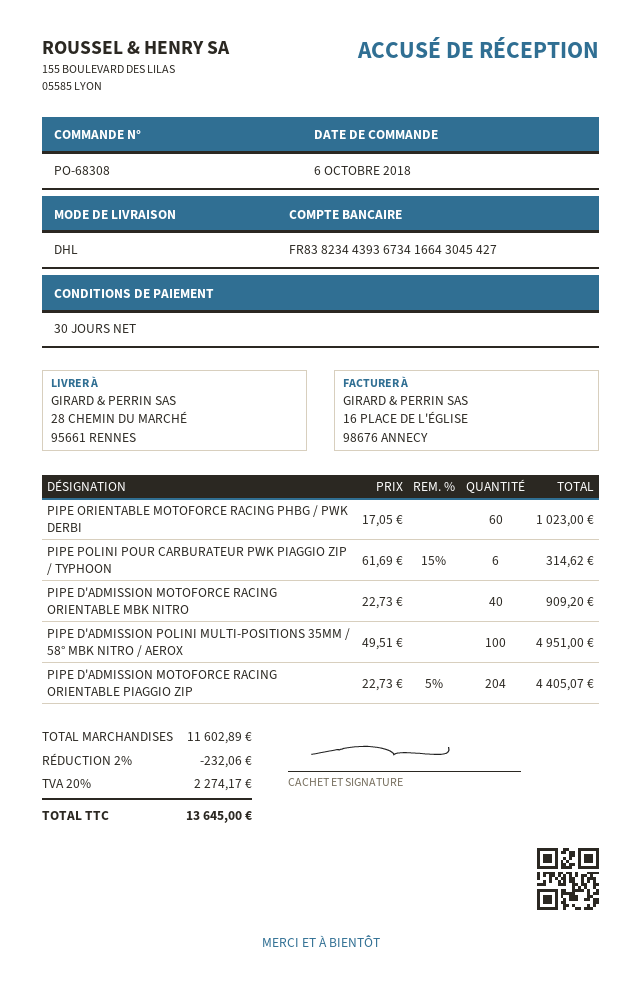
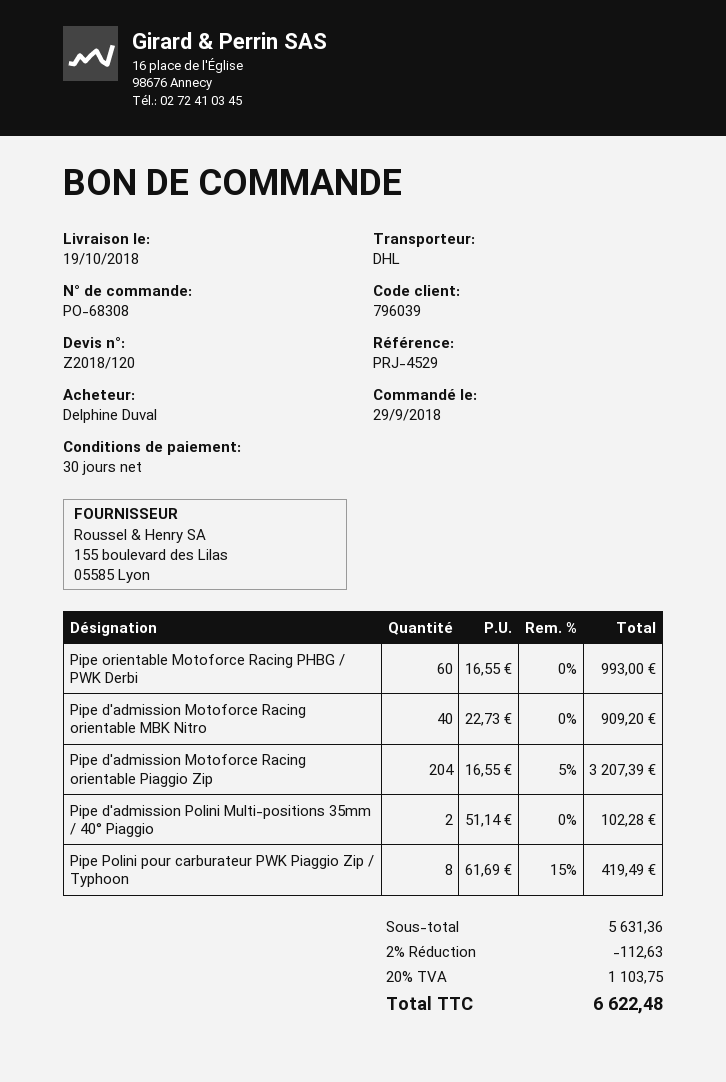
order date: 2018-10-06 -> 2018-09-29
PIPE ORIENTABLE MOTOFORCE RACING PHBG / PWK DERBI: 60 x 17.05 = 1023.00 -> 60 x 16.55 = 993.00
PIPE POLINI POUR CARBURATEUR PWK PIAGGIO ZIP / TYPHOON: 6 x 61.69 - 15% = 314.62 -> 8 x 61.69 - 15% = 419.49
PIPE D'ADMISSION POLINI MULTI-POSITIONS 35MM / 58° MBK NITRO / AEROX: 100 x 49.51 = 4951.00 -> none
PIPE D'ADMISSION MOTOFORCE RACING ORIENTABLE PIAGGIO ZIP: 204 x 22.73 - 5% = 4405.07 -> 204 x 16.55 - 5% = 3207.39
Pipe d'admission Polini Multi-positions 35mm / 40° Piaggio: none -> 2 x 51.14 = 102.28
subtotal: 11602.89 -> 5631.36
discount: 2% = 232.06 -> 2% = 112.63
tax: 20% = 2274.17 -> 20% = 1103.75
total: 13645.00 -> 6622.48

